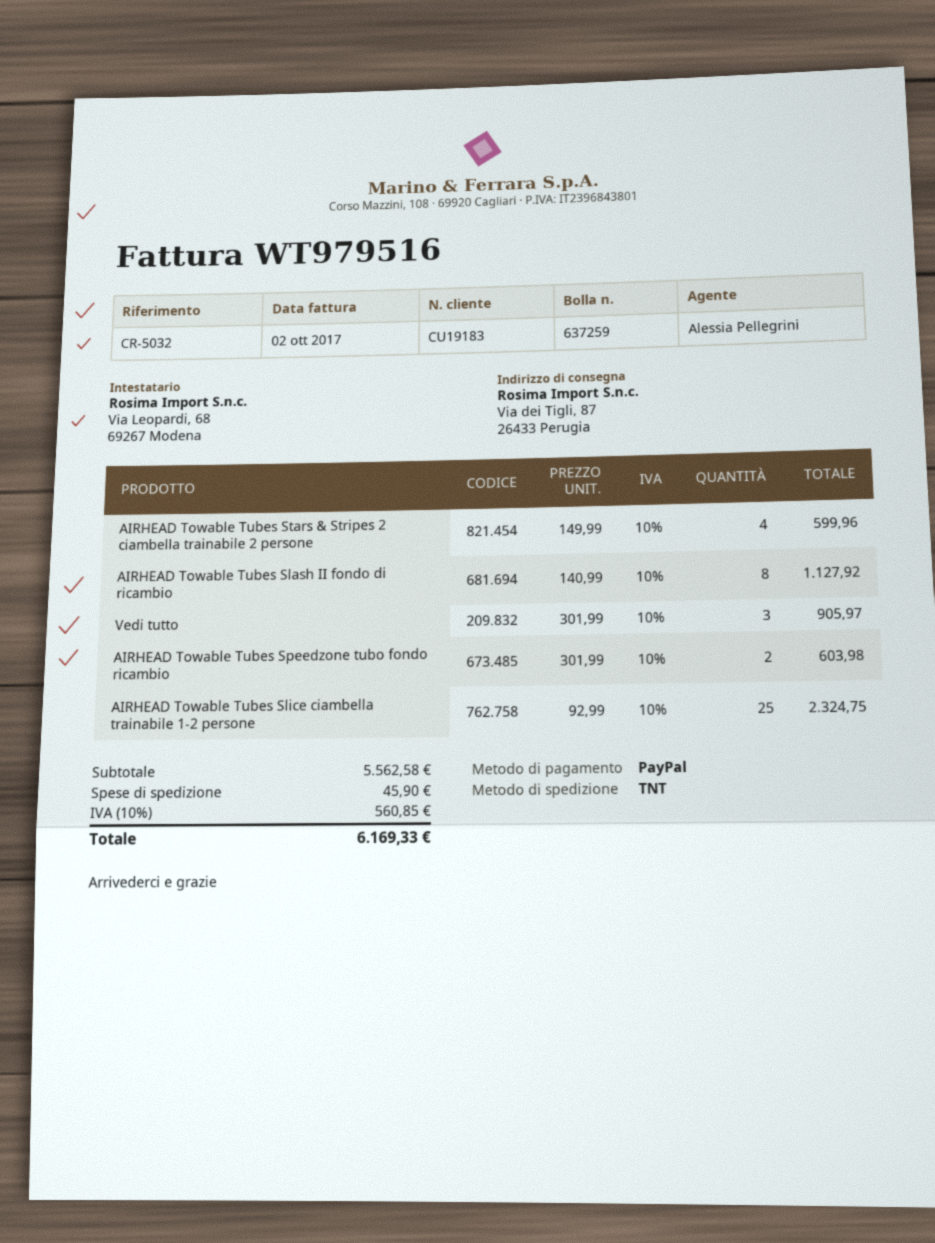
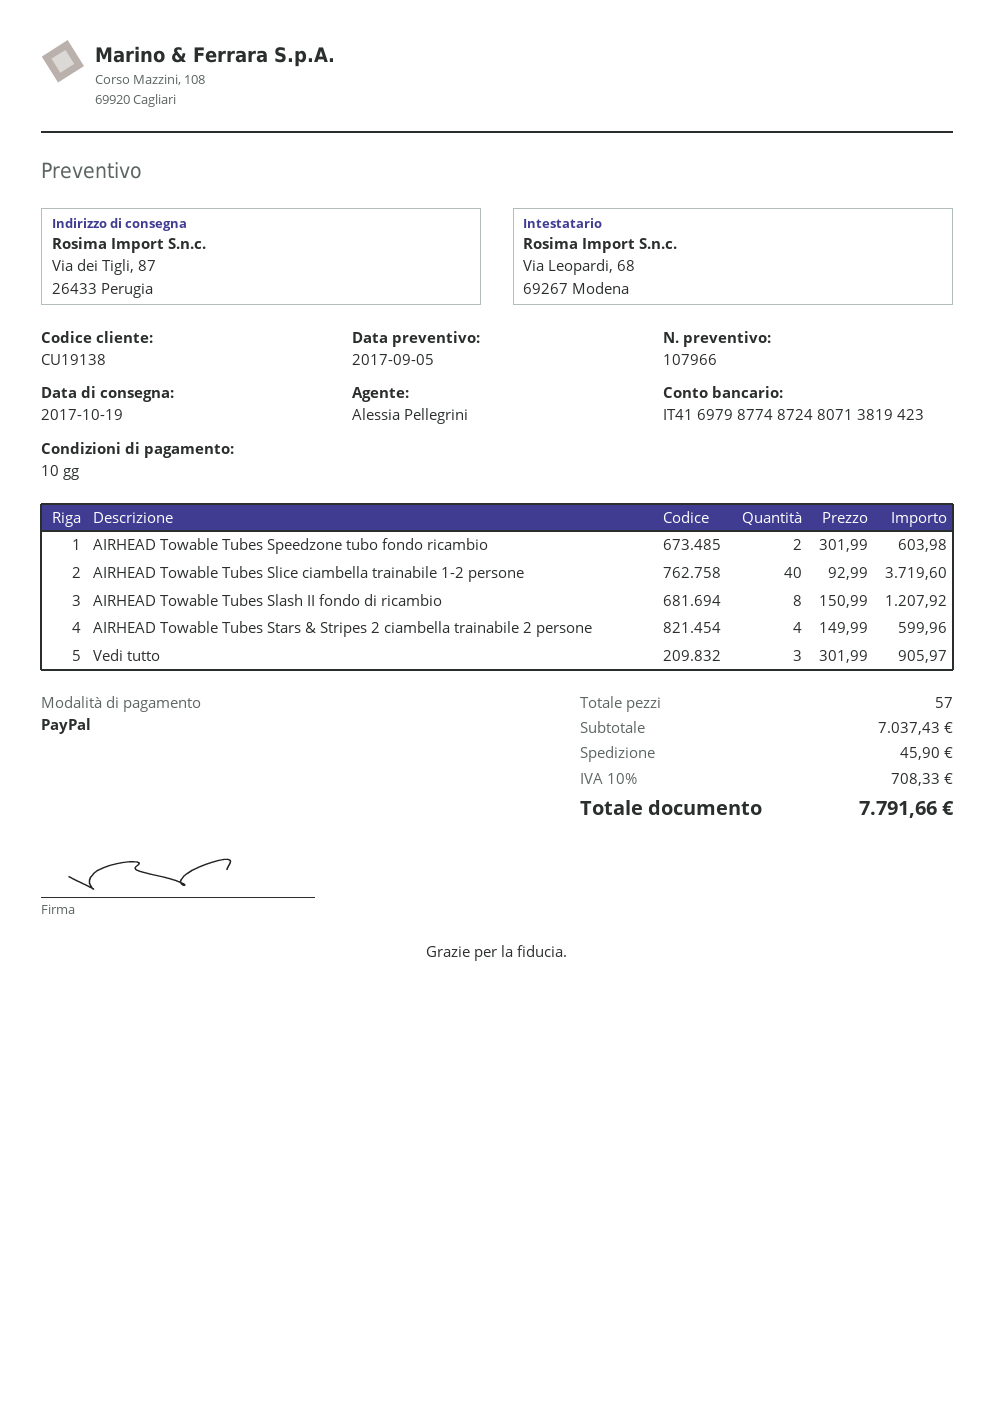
customer number: CU19183 -> CU19138
AIRHEAD Towable Tubes Slash II fondo di ricambio: 8 x 140.99 = 1127.92 -> 8 x 150.99 = 1207.92
AIRHEAD Towable Tubes Slice ciambella trainabile 1-2 persone: 25 x 92.99 = 2324.75 -> 40 x 92.99 = 3719.60
subtotal: 5562.58 -> 7037.43
tax: 10% = 560.85 -> 10% = 708.33
total: 6169.33 -> 7791.66

